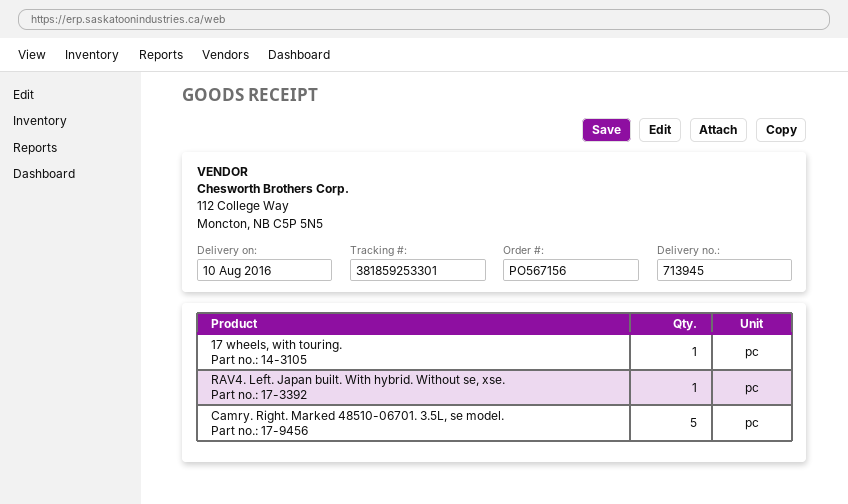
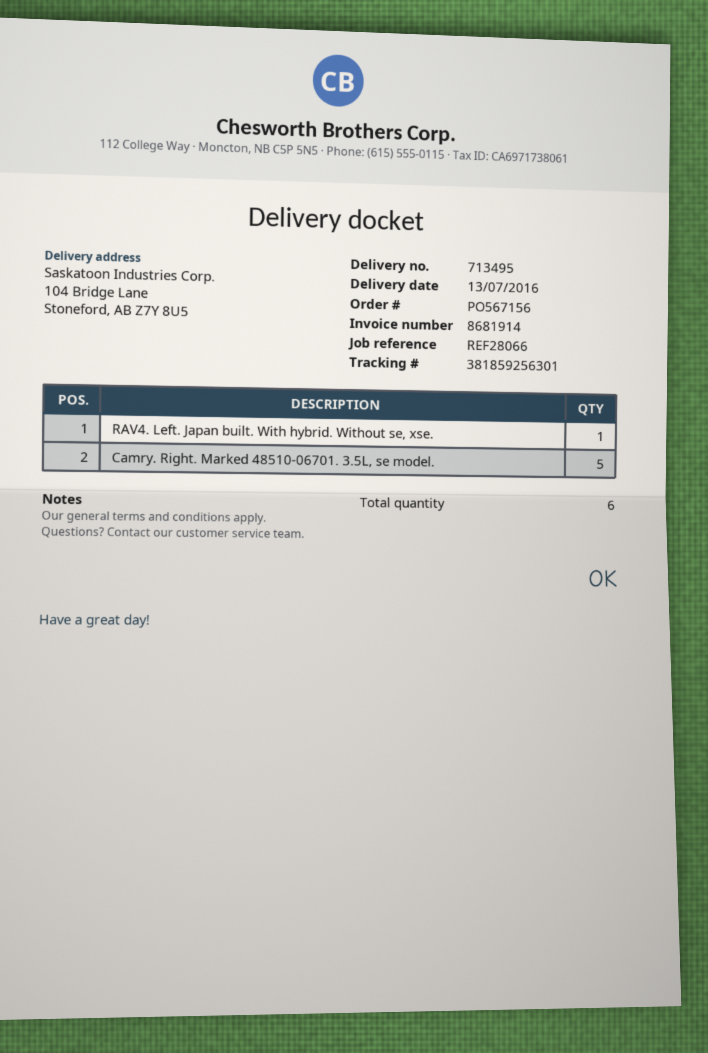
delivery note number: 713945 -> 713495
delivery date: 2016-08-10 -> 2016-07-13
tracking number: 381859253301 -> 381859256301
17 wheels, with touring.: 1 -> none

